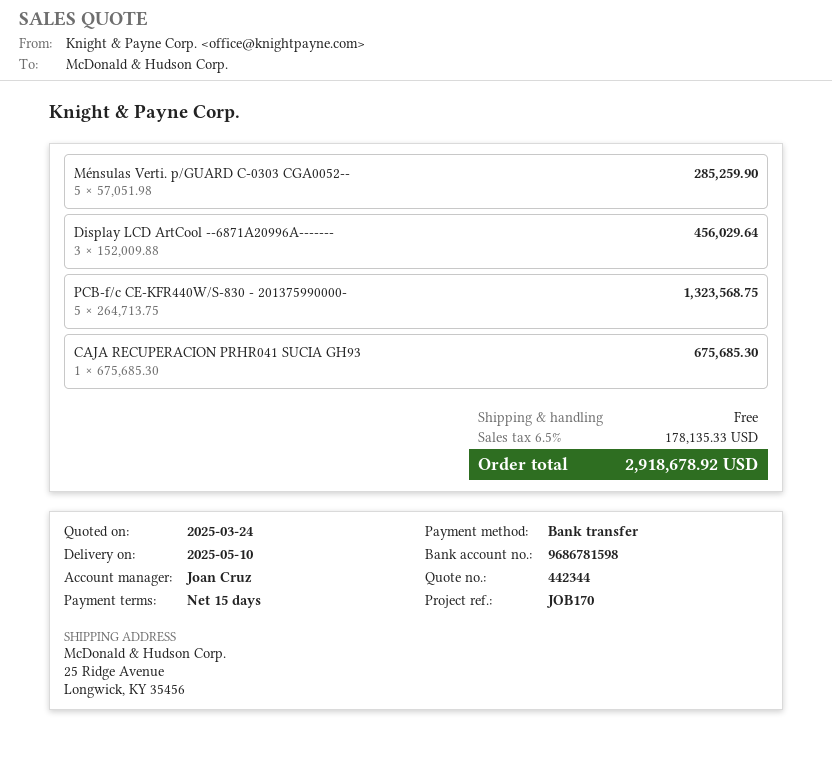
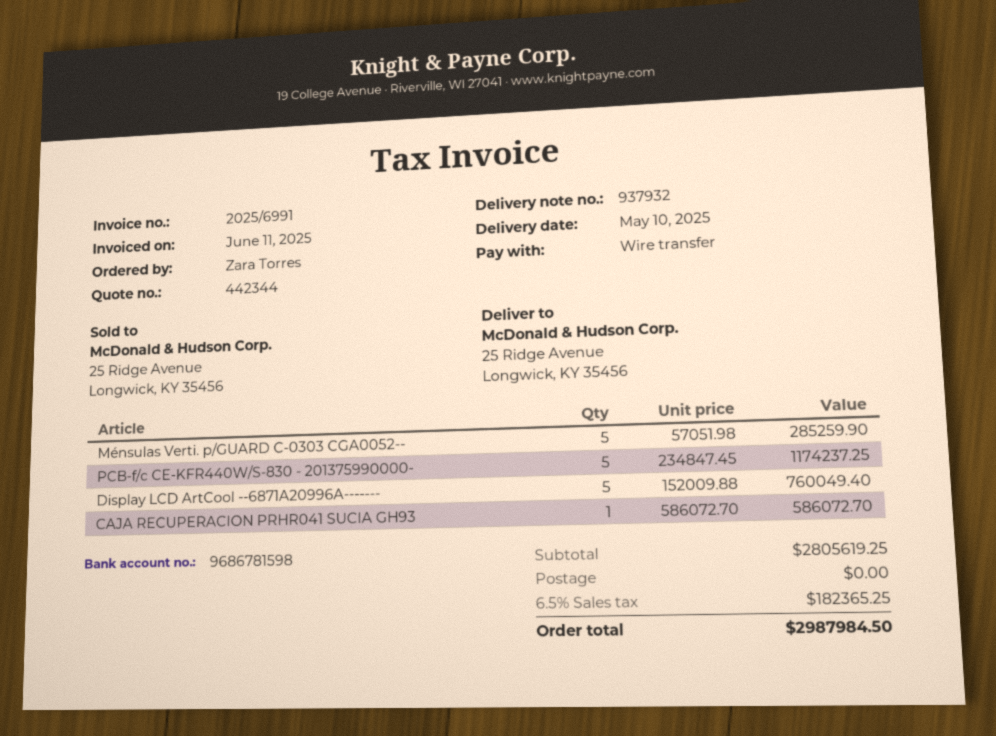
Display LCD ArtCool --6871A20996A-------: 3 x 152009.88 = 456029.64 -> 5 x 152009.88 = 760049.40
PCB-f/c CE-KFR440W/S-830 - 201375990000-: 5 x 264713.75 = 1323568.75 -> 5 x 234847.45 = 1174237.25
CAJA RECUPERACION PRHR041 SUCIA GH93: 1 x 675685.30 = 675685.30 -> 1 x 586072.70 = 586072.70
tax: 6.5% = 178135.33 -> 6.5% = 182365.25
total: 2918678.92 -> 2987984.50

